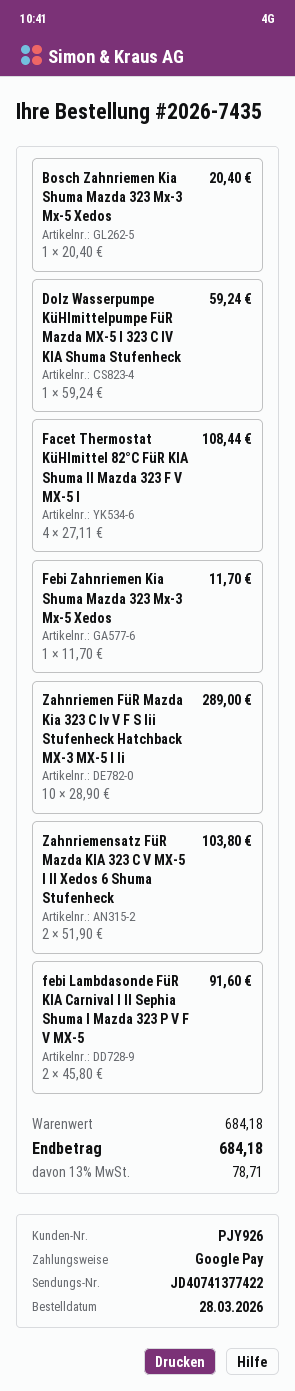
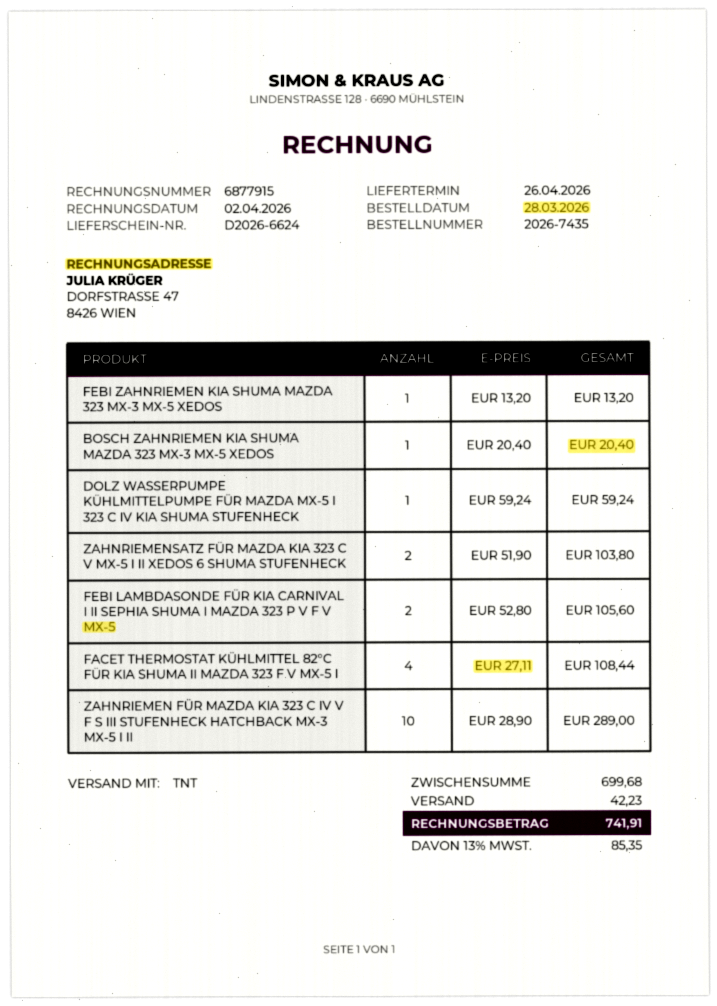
Febi Zahnriemen Kia Shuma Mazda 323 Mx-3 Mx-5 Xedos: 1 x 11.70 = 11.70 -> 1 x 13.20 = 13.20
febi Lambdasonde FüR KIA Carnival I II Sephia Shuma I Mazda 323 P V F V MX-5: 2 x 45.80 = 91.60 -> 2 x 52.80 = 105.60
subtotal: 684.18 -> 699.68
shipping: none -> 42.23
tax: 13% = 78.71 -> 13% = 85.35
total: 684.18 -> 741.91

